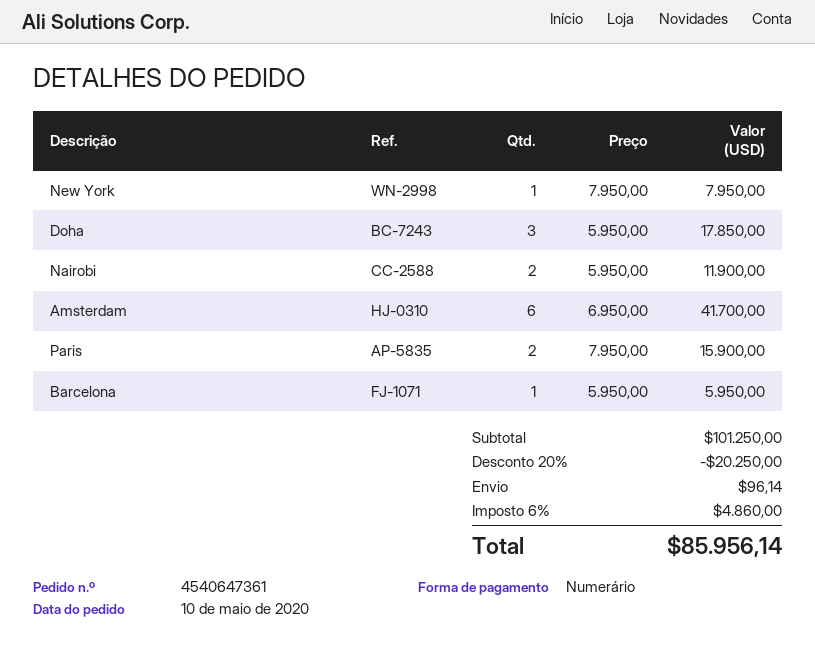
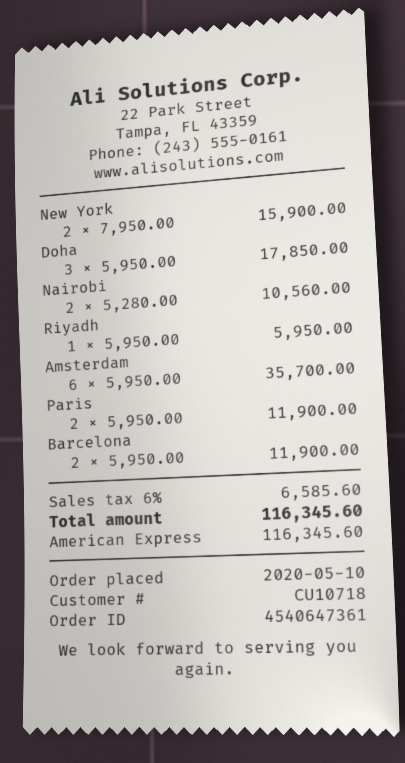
payment method: cash -> American Express
New York: 1 x 7950.00 = 7950.00 -> 2 x 7950.00 = 15900.00
Nairobi: 2 x 5950.00 = 11900.00 -> 2 x 5280.00 = 10560.00
Amsterdam: 6 x 6950.00 = 41700.00 -> 6 x 5950.00 = 35700.00
Paris: 2 x 7950.00 = 15900.00 -> 2 x 5950.00 = 11900.00
Barcelona: 1 x 5950.00 = 5950.00 -> 2 x 5950.00 = 11900.00
Riyadh: none -> 1 x 5950.00 = 5950.00
discount: 20% = 20250.00 -> none
shipping: 96.14 -> none
tax: 6% = 4860.00 -> 6% = 6585.60
total: 85956.14 -> 116345.60

